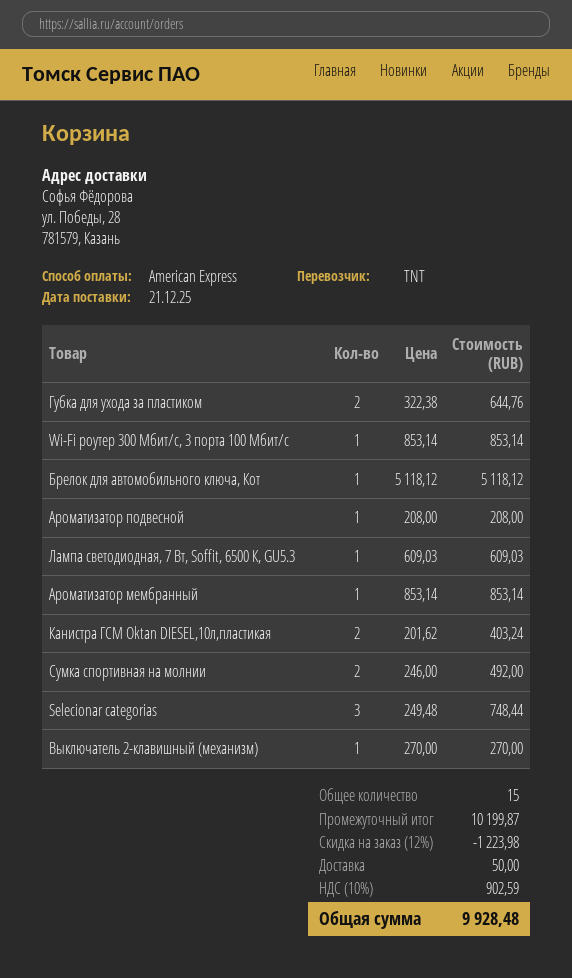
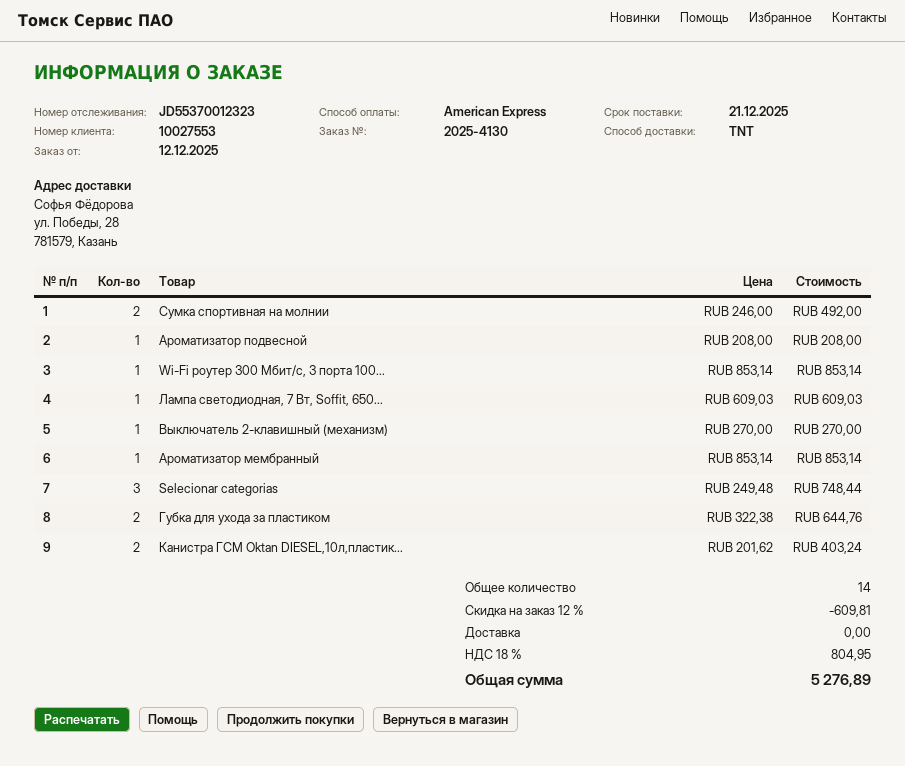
Брелок для автомобильного ключа, Кот: 1 x 5118.12 = 5118.12 -> none
total quantity: 15 -> 14
discount: 12% = 1223.98 -> 12% = 609.81
shipping: 50.00 -> 0.00
tax: 10% = 902.59 -> 18% = 804.95
total: 9928.48 -> 5276.89

